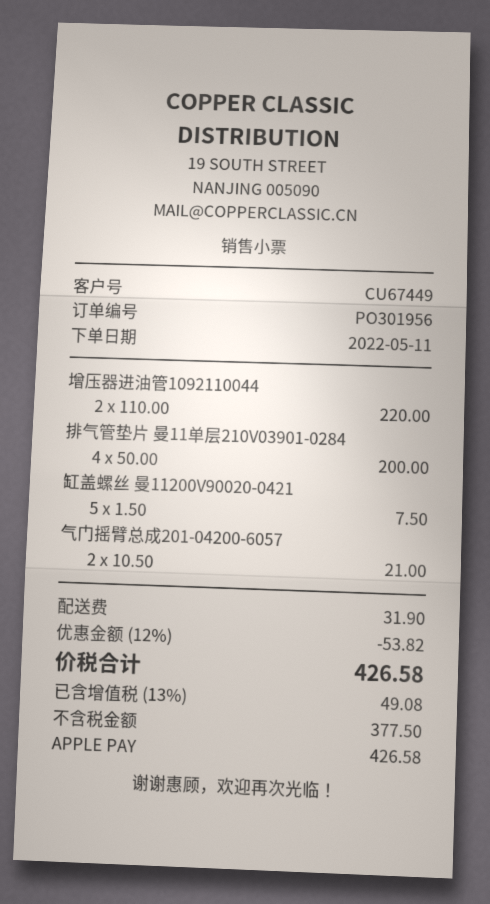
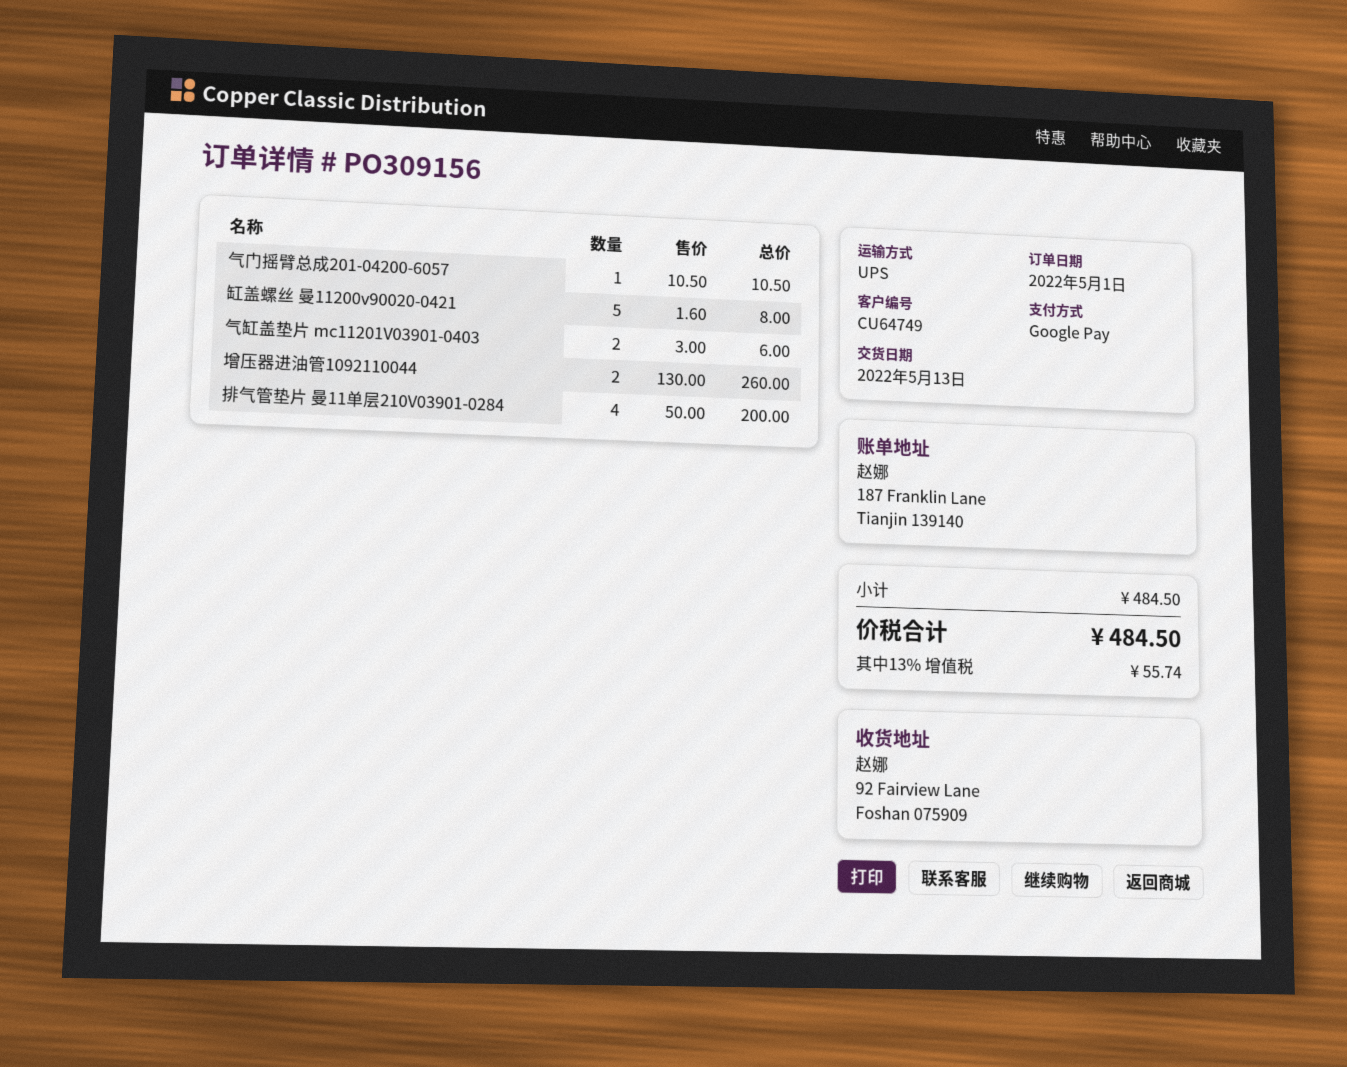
order number: PO301956 -> PO309156
order date: 2022-05-11 -> 2022-05-01
customer number: CU67449 -> CU64749
payment method: Apple Pay -> Google Pay
增压器进油管1092110044: 2 x 110.00 = 220.00 -> 2 x 130.00 = 260.00
缸盖螺丝 曼11200V90020-0421: 5 x 1.50 = 7.50 -> 5 x 1.60 = 8.00
气门摇臂总成201-04200-6057: 2 x 10.50 = 21.00 -> 1 x 10.50 = 10.50
气缸盖垫片 mc11201V03901-0403: none -> 2 x 3.00 = 6.00
discount: 12% = 53.82 -> none
shipping: 31.90 -> none
tax: 13% = 49.08 -> 13% = 55.74
total: 426.58 -> 484.50

